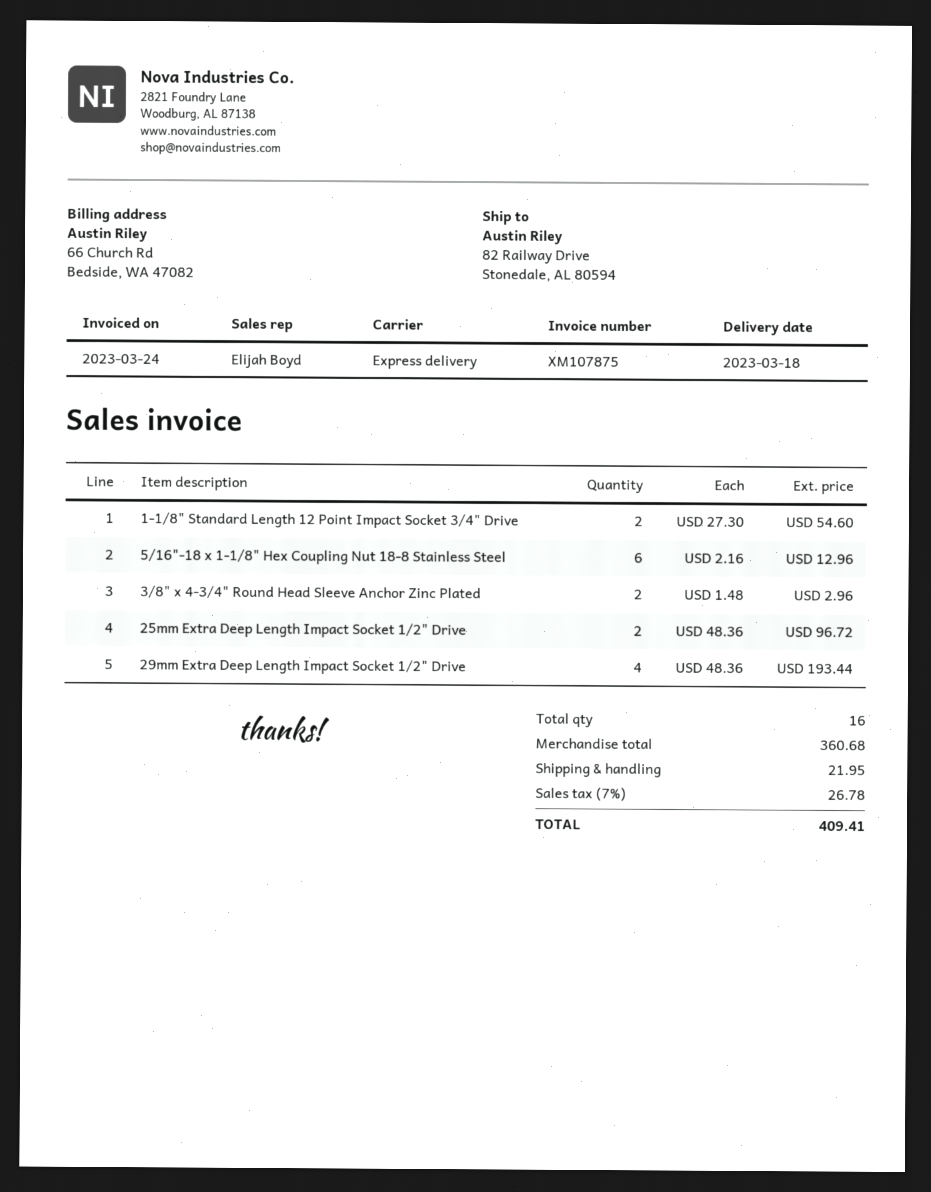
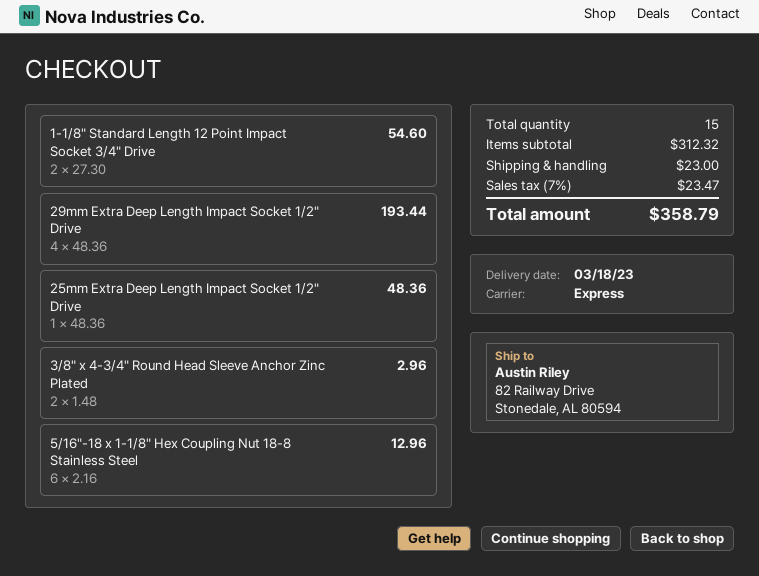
25mm Extra Deep Length Impact Socket 1/2" Drive: 2 x 48.36 = 96.72 -> 1 x 48.36 = 48.36
total quantity: 16 -> 15
subtotal: 360.68 -> 312.32
shipping: 21.95 -> 23.00
tax: 7% = 26.78 -> 7% = 23.47
total: 409.41 -> 358.79

